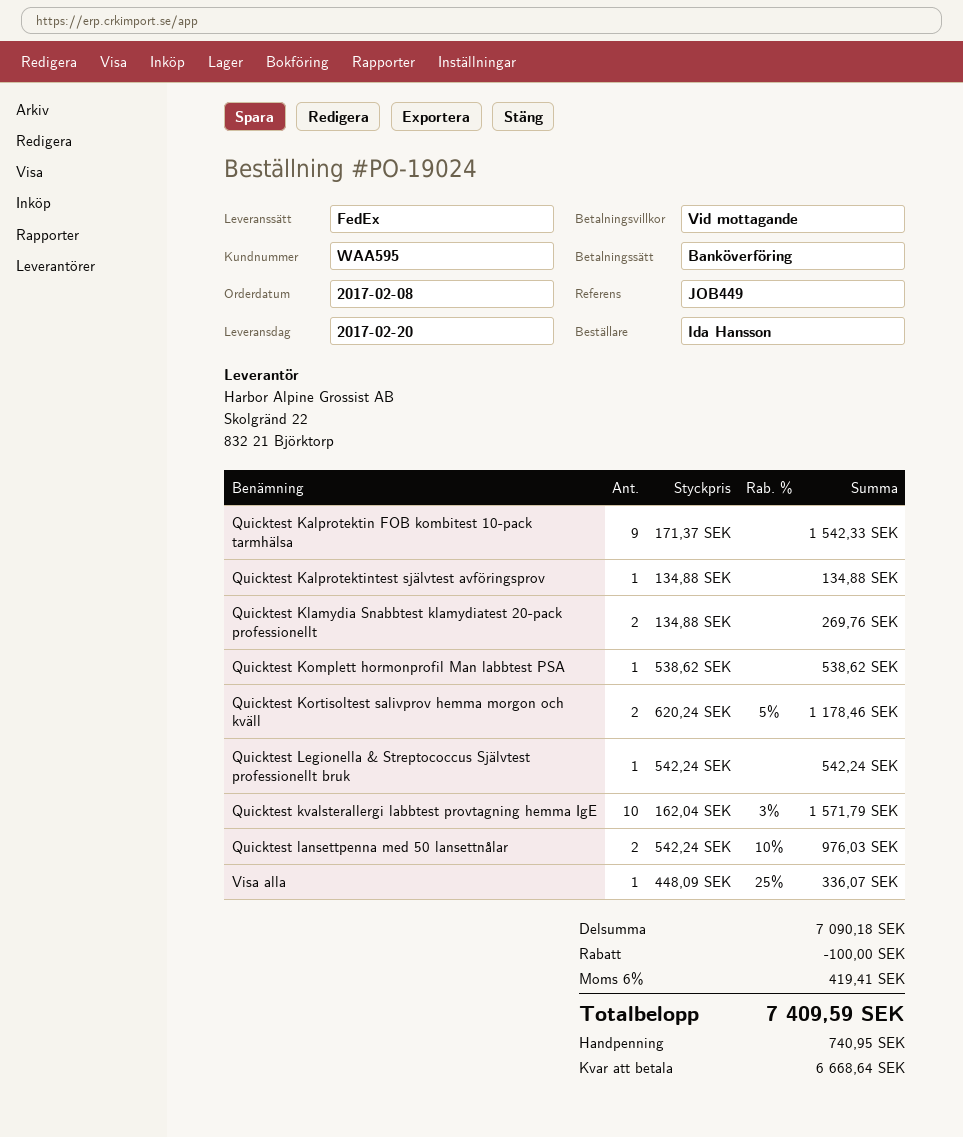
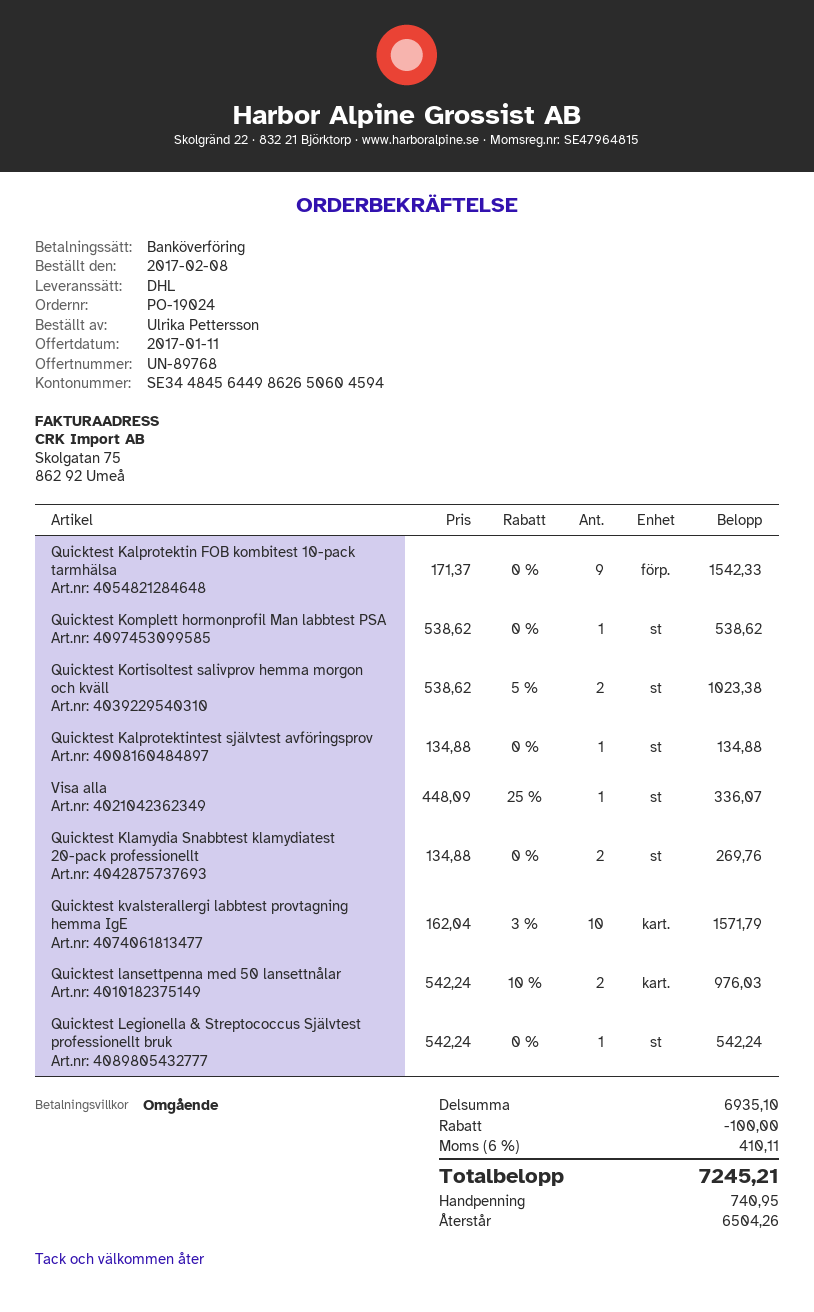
ordered by: Ida Hansson -> Ulrika Pettersson
shipping method: FedEx -> DHL
Quicktest Kortisoltest salivprov hemma morgon och kväll: 2 x 620.24 - 5% = 1178.46 -> 2 x 538.62 - 5% = 1023.38
subtotal: 7090.18 -> 6935.10
tax: 6% = 419.41 -> 6% = 410.11
total: 7409.59 -> 7245.21
balance: 6668.64 -> 6504.26

